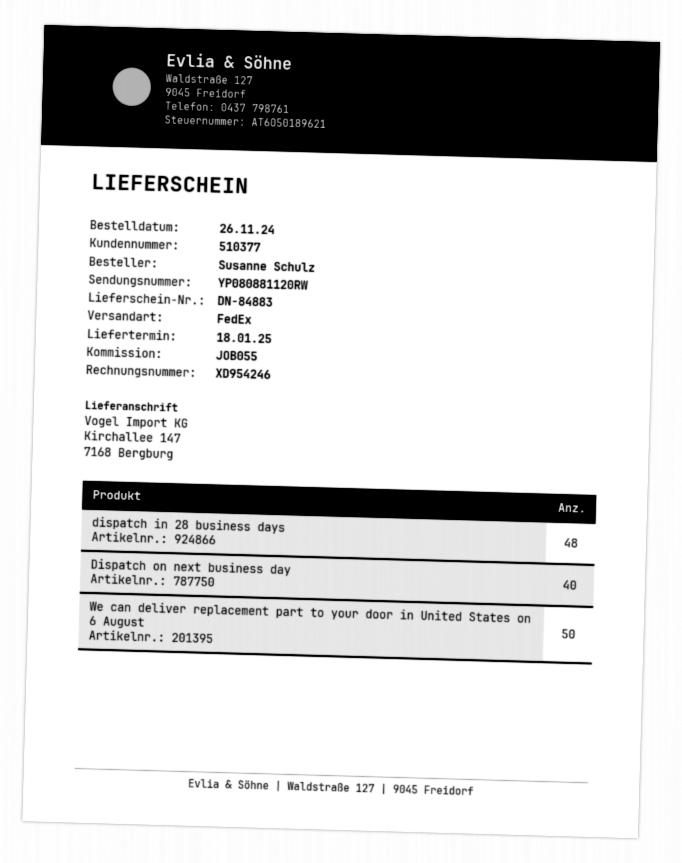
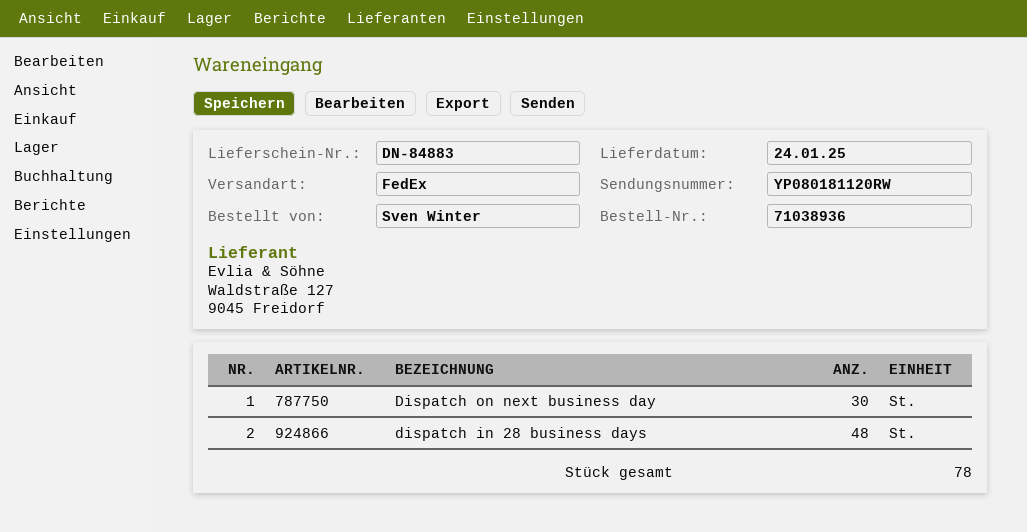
delivery date: 2025-01-18 -> 2025-01-24
ordered by: Susanne Schulz -> Sven Winter
tracking number: YP080881120RW -> YP080181120RW
Dispatch on next business day: 40 -> 30
We can deliver replacement part to your door in United States on 6 August: 50 -> none

